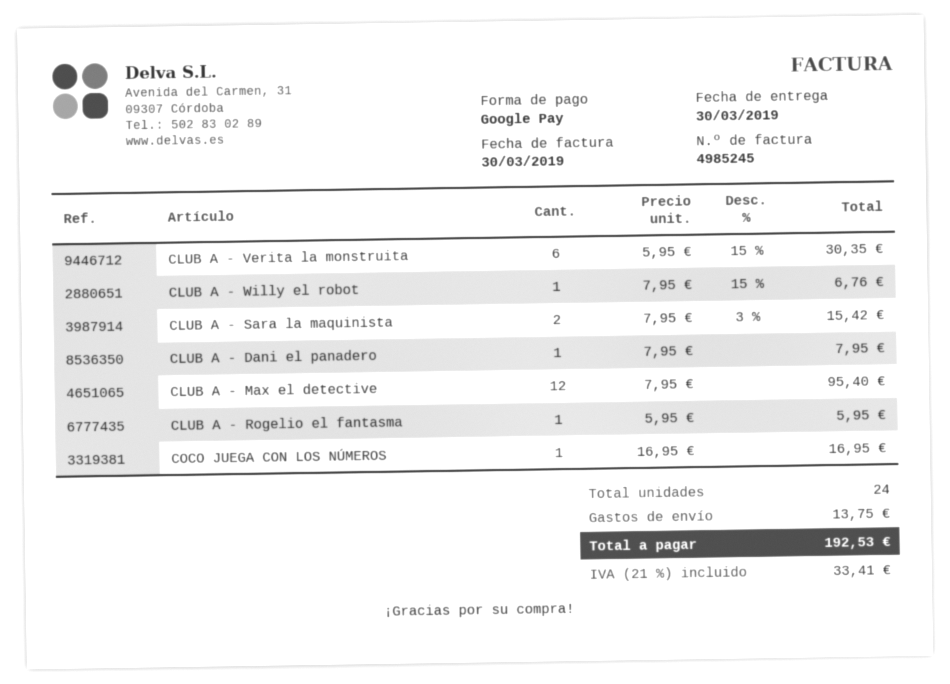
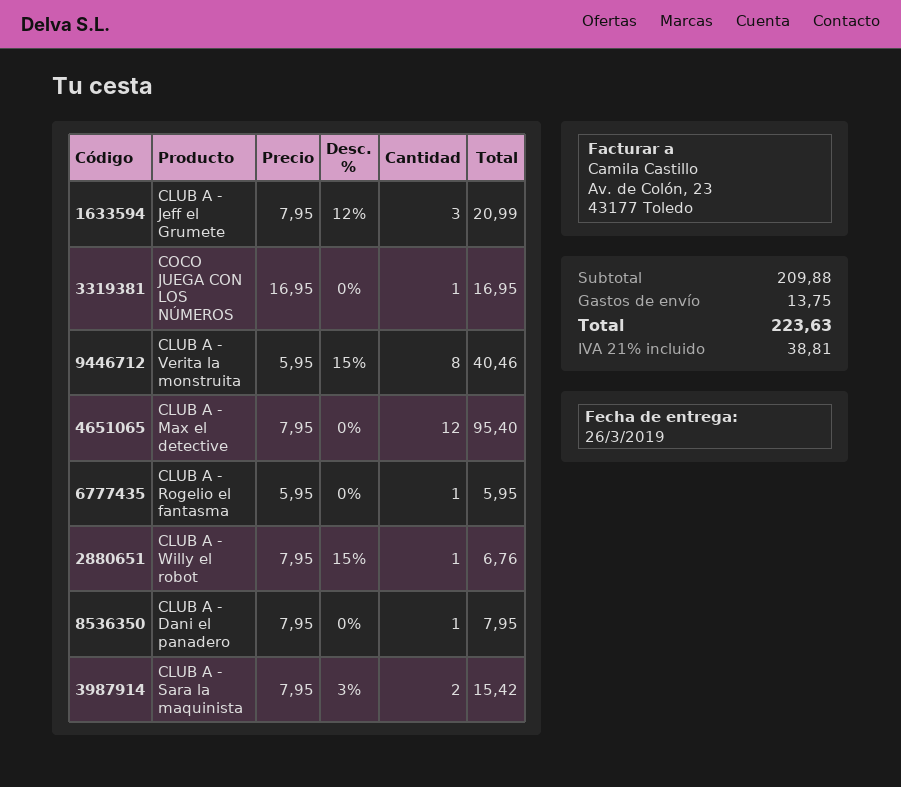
delivery date: 2019-03-30 -> 2019-03-26
CLUB A - Verita la monstruita: 6 x 5.95 - 15% = 30.35 -> 8 x 5.95 - 15% = 40.46
CLUB A - Jeff el Grumete: none -> 3 x 7.95 - 12% = 20.99
tax: 21% = 33.41 -> 21% = 38.81
total: 192.53 -> 223.63

